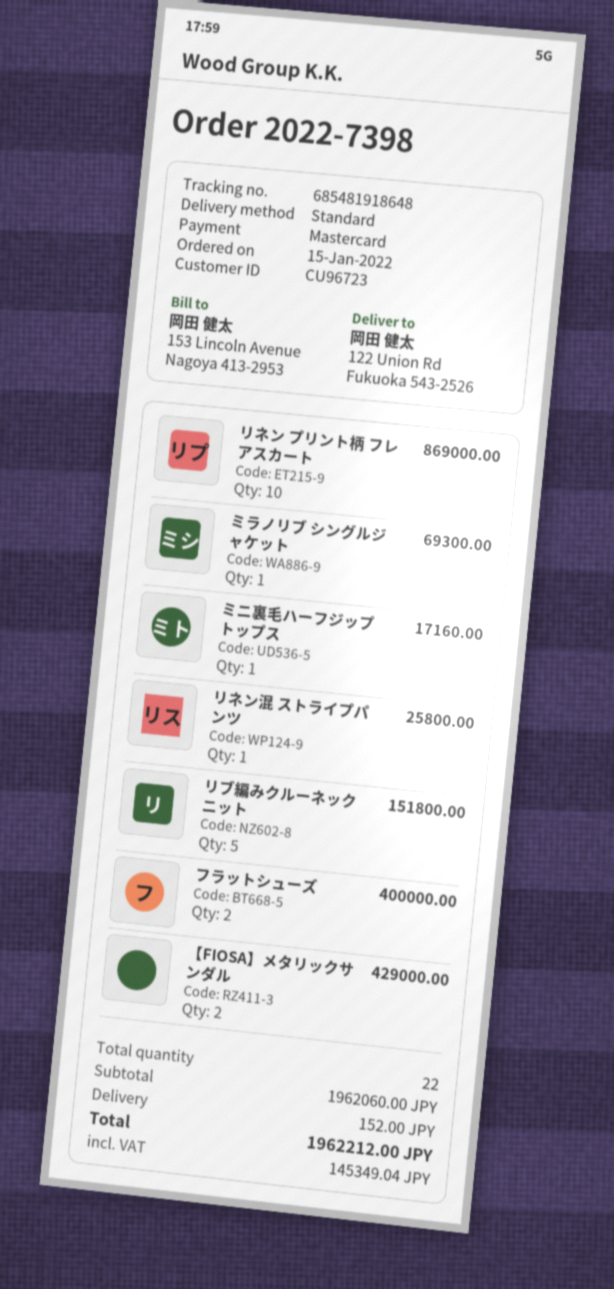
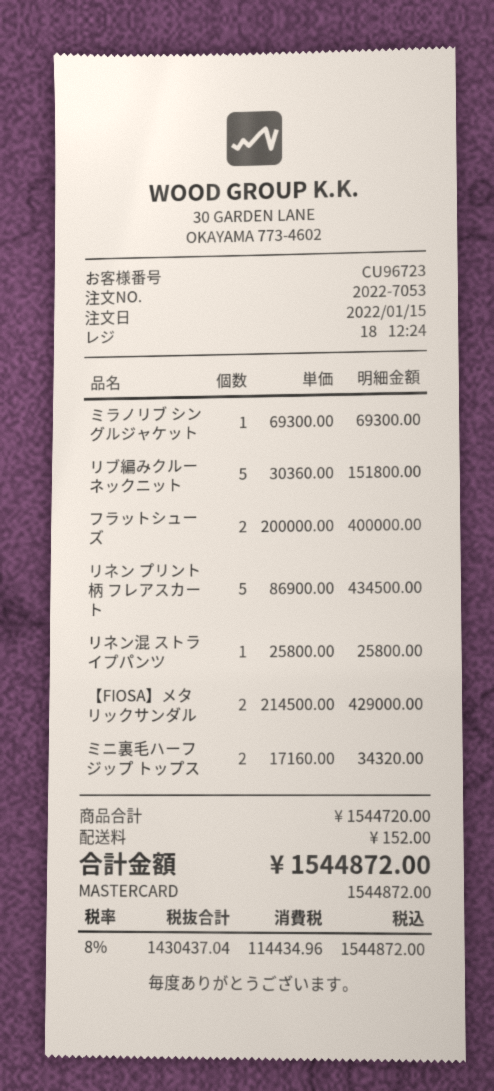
order number: 2022-7398 -> 2022-7053
リネン プリント柄 フレアスカート: 10 for 869000.00 -> 5 for 434500.00
ミニ裏毛ハーフジップ トップス: 1 for 17160.00 -> 2 for 34320.00
subtotal: 1962060.00 -> 1544720.00
tax: 145349.04 -> 114434.96
total: 1962212.00 -> 1544872.00

